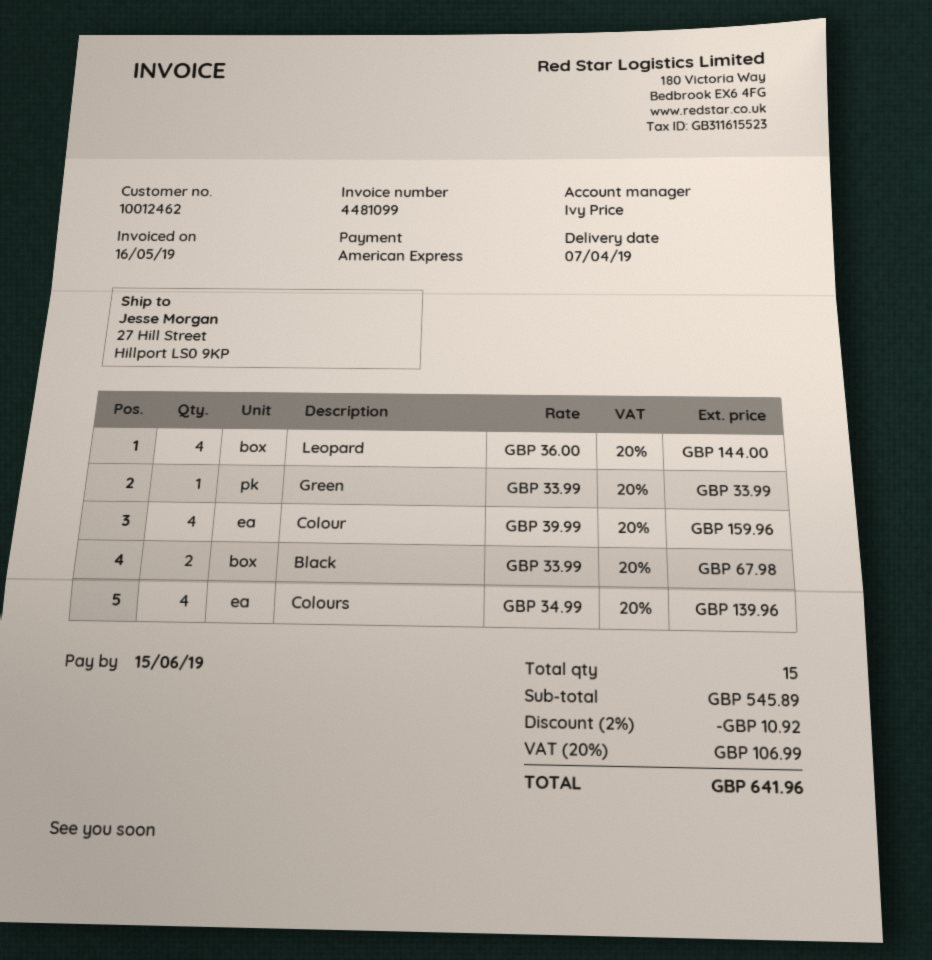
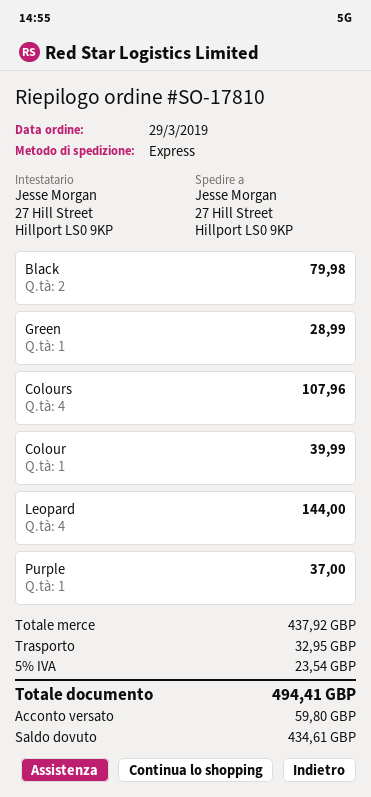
Green: 1 for 33.99 -> 1 for 28.99
Colour: 4 for 159.96 -> 1 for 39.99
Black: 2 for 67.98 -> 2 for 79.98
Colours: 4 for 139.96 -> 4 for 107.96
Purple: none -> 1 for 37.00
subtotal: 545.89 -> 437.92
discount: 2% = 10.92 -> none
shipping: none -> 32.95
tax: 20% = 106.99 -> 5% = 23.54
total: 641.96 -> 494.41

